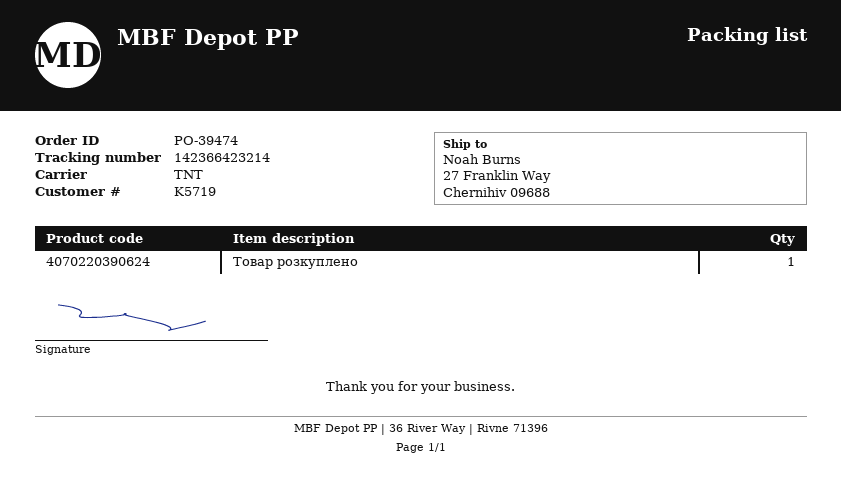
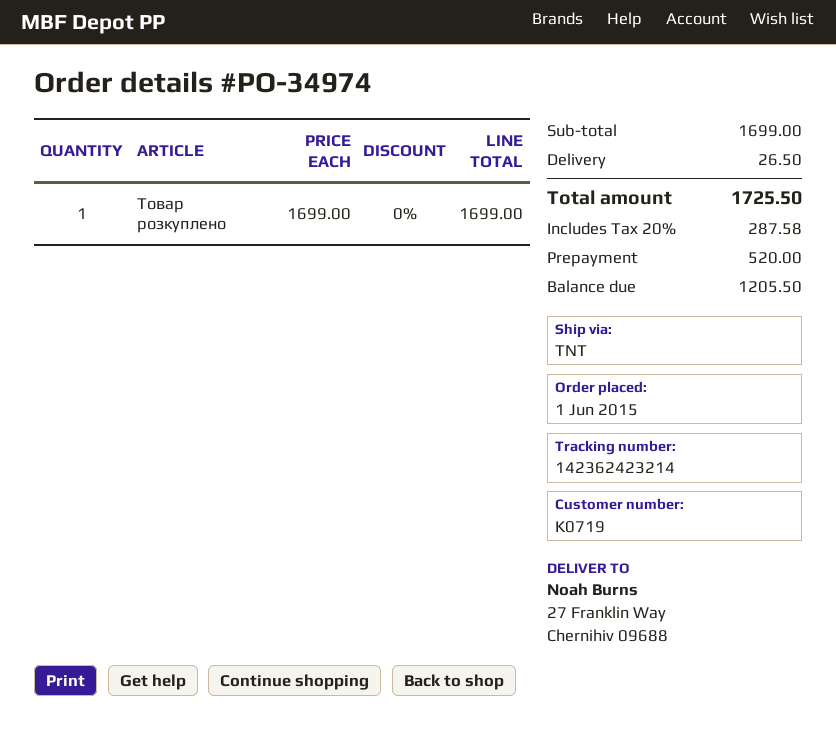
order number: PO-39474 -> PO-34974
customer number: K5719 -> K0719
tracking number: 142366423214 -> 142362423214

